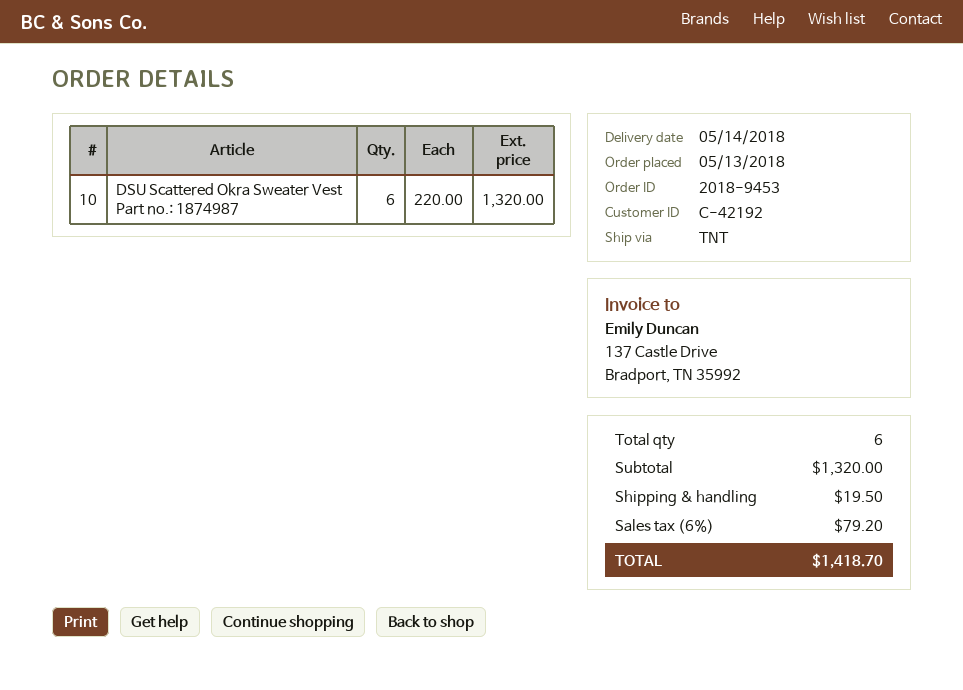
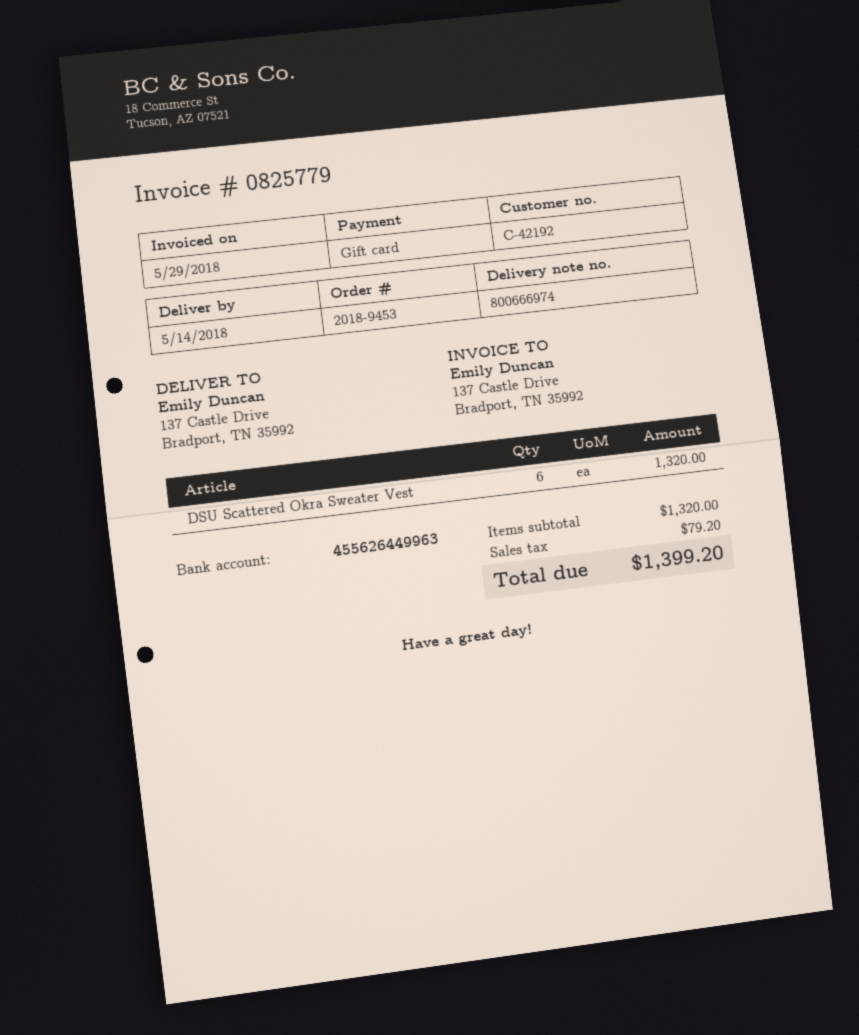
shipping: 19.50 -> none
total: 1418.70 -> 1399.20

